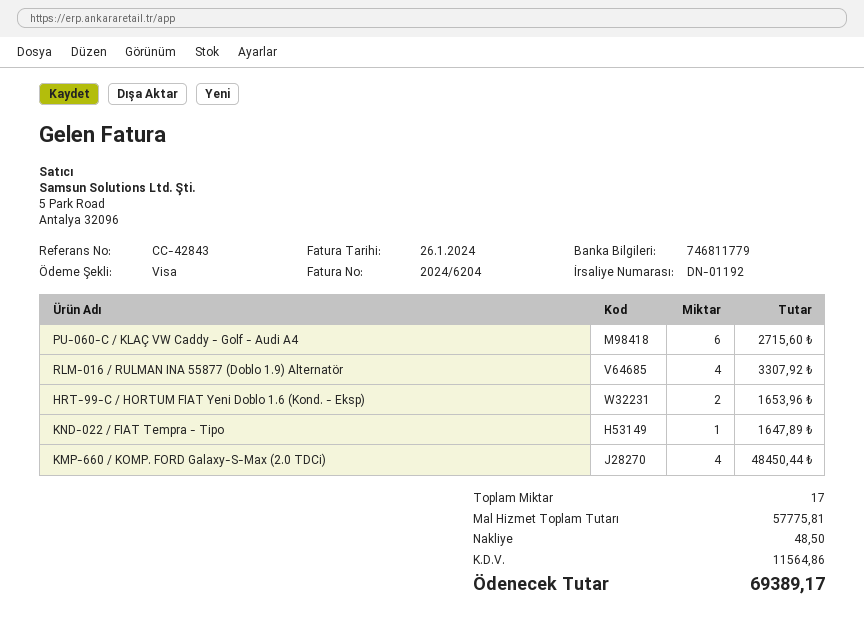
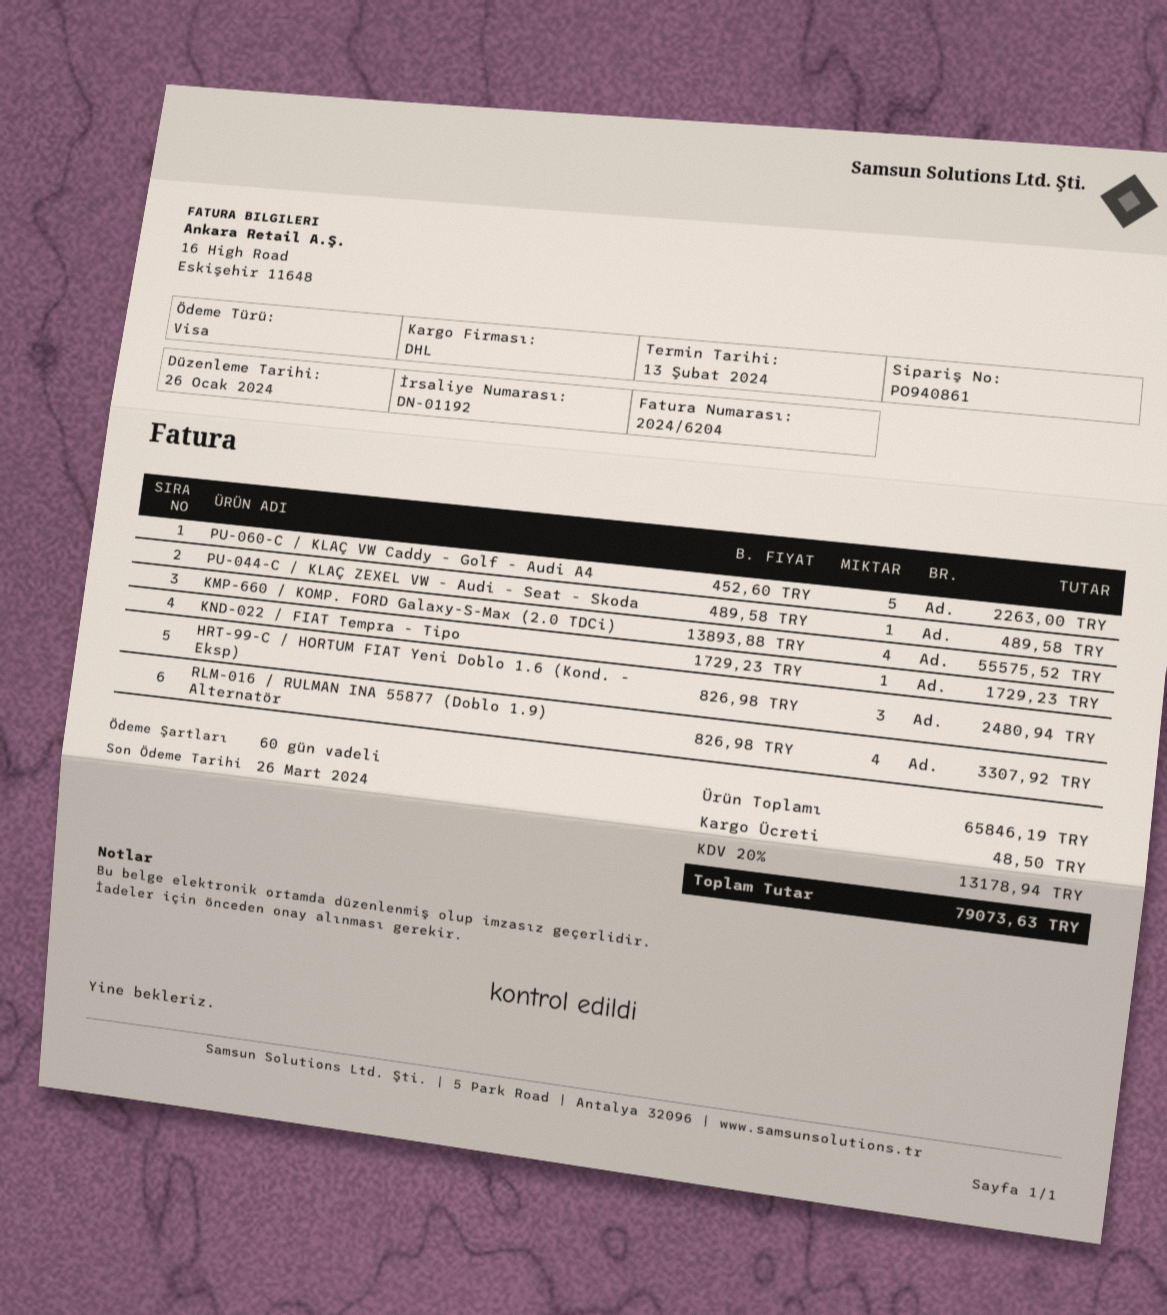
PU-060-C / KLAÇ VW Caddy - Golf - Audi A4: 6 for 2715.60 -> 5 for 2263.00
HRT-99-C / HORTUM FIAT Yeni Doblo 1.6 (Kond. - Eksp): 2 for 1653.96 -> 3 for 2480.94
KND-022 / FIAT Tempra - Tipo: 1 for 1647.89 -> 1 for 1729.23
KMP-660 / KOMP. FORD Galaxy-S-Max (2.0 TDCi): 4 for 48450.44 -> 4 for 55575.52
PU-044-C / KLAÇ ZEXEL VW - Audi - Seat - Skoda: none -> 1 for 489.58
subtotal: 57775.81 -> 65846.19
tax: 11564.86 -> 13178.94
total: 69389.17 -> 79073.63

